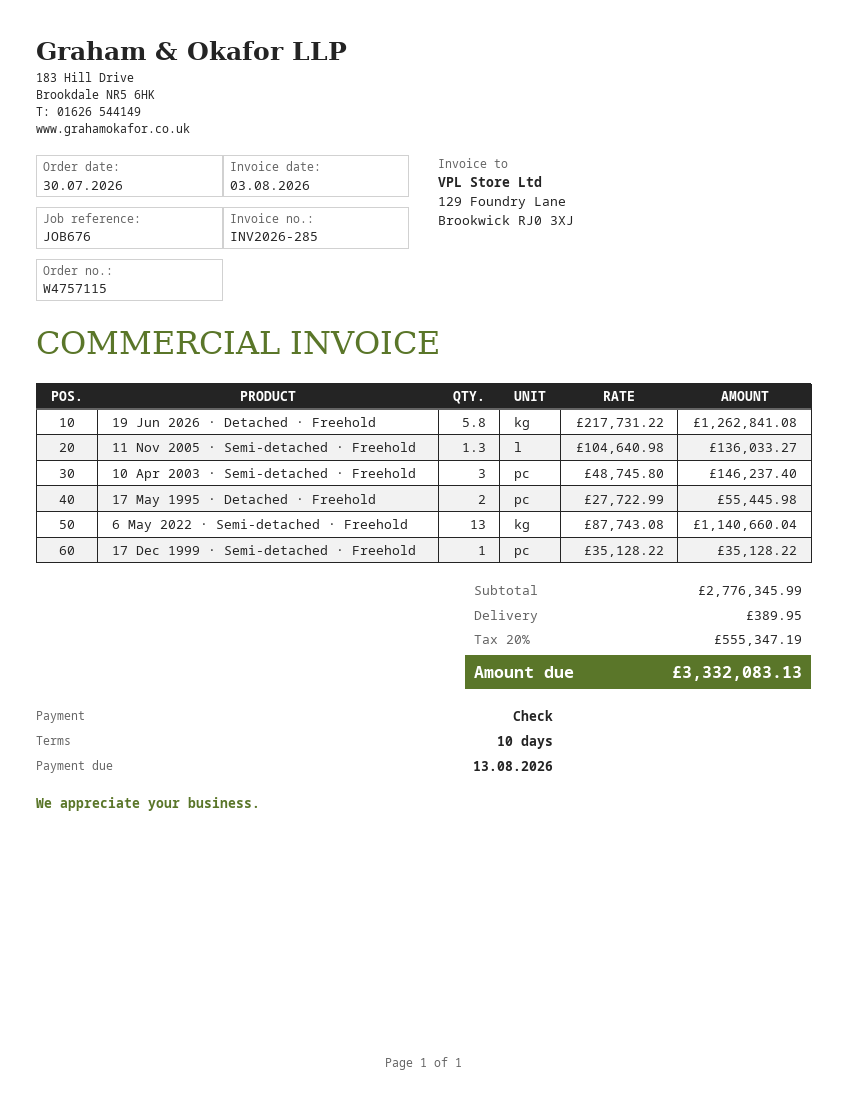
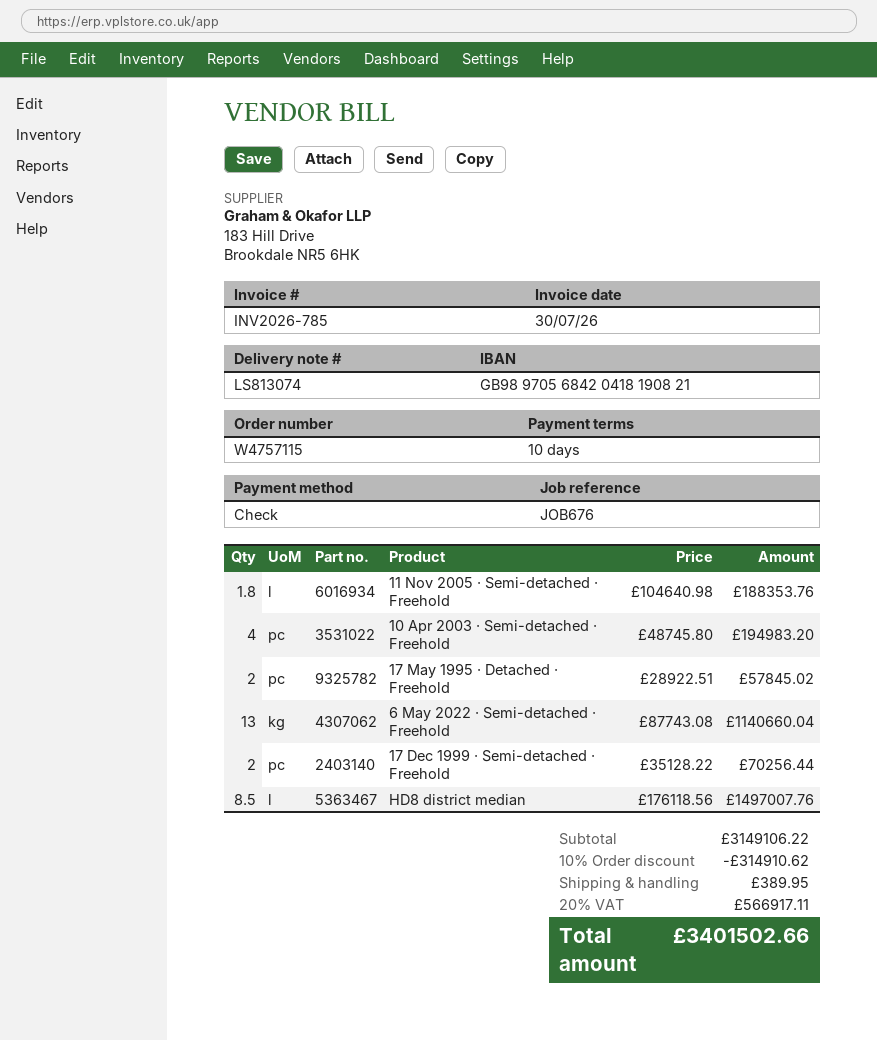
invoice number: INV2026-285 -> INV2026-785
invoice date: 2026-08-03 -> 2026-07-30
19 Jun 2026 · Detached · Freehold: 5.8 x 217731.22 = 1262841.08 -> none
11 Nov 2005 · Semi-detached · Freehold: 1.3 x 104640.98 = 136033.27 -> 1.8 x 104640.98 = 188353.76
10 Apr 2003 · Semi-detached · Freehold: 3 x 48745.80 = 146237.40 -> 4 x 48745.80 = 194983.20
17 May 1995 · Detached · Freehold: 2 x 27722.99 = 55445.98 -> 2 x 28922.51 = 57845.02
17 Dec 1999 · Semi-detached · Freehold: 1 x 35128.22 = 35128.22 -> 2 x 35128.22 = 70256.44
HD8 district median: none -> 8.5 x 176118.56 = 1497007.76
subtotal: 2776345.99 -> 3149106.22
discount: none -> 10% = 314910.62
tax: 20% = 555347.19 -> 20% = 566917.11
total: 3332083.13 -> 3401502.66

